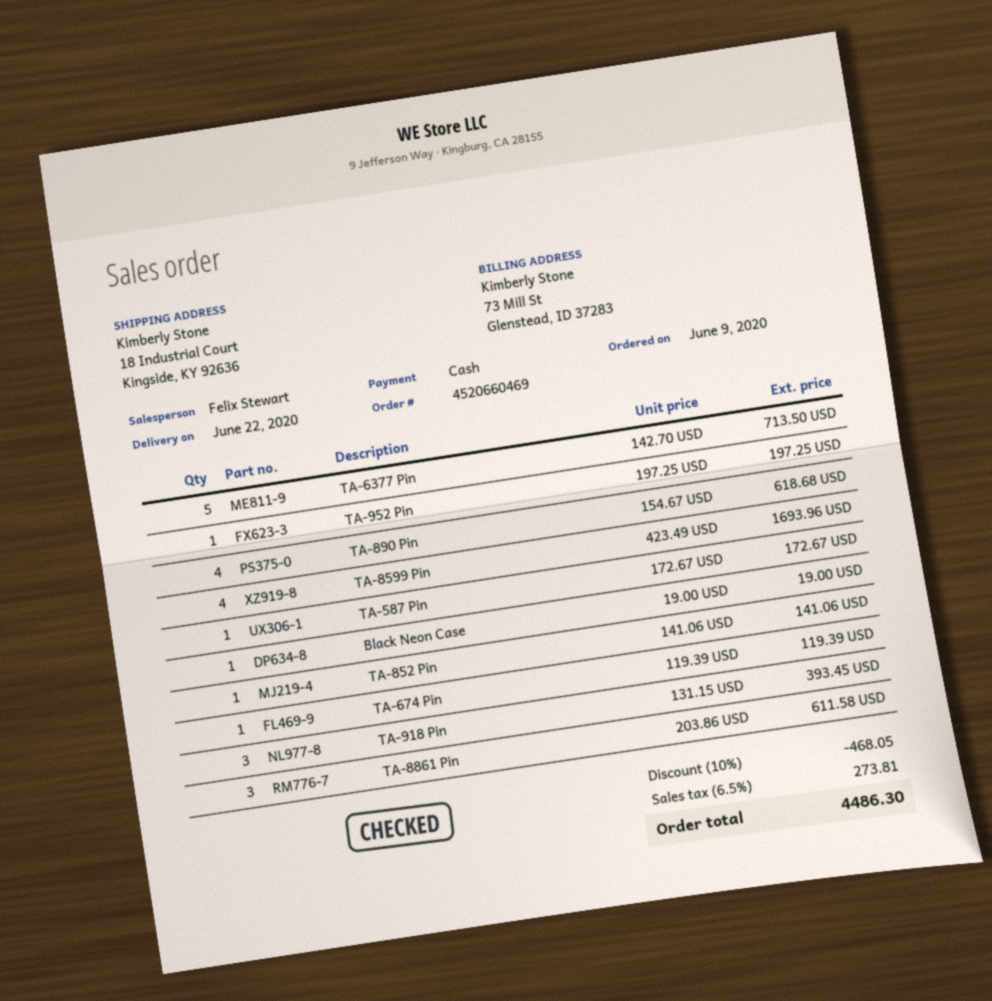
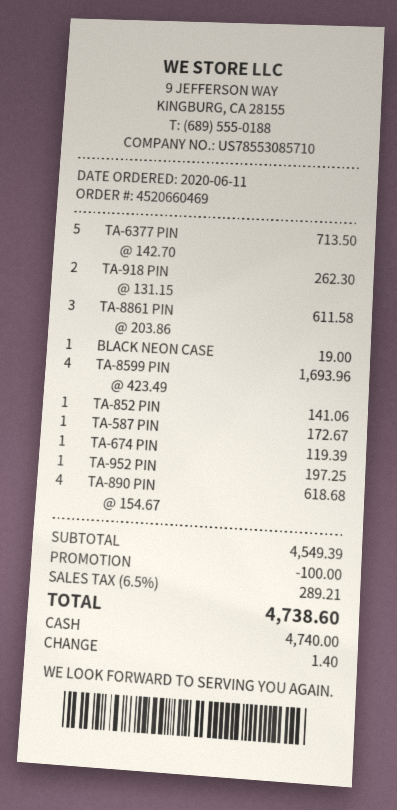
order date: 2020-06-09 -> 2020-06-11
TA-918 Pin: 3 x 131.15 = 393.45 -> 2 x 131.15 = 262.30
discount: 468.05 -> 100.00
tax: 6.5% = 273.81 -> 6.5% = 289.21
total: 4486.30 -> 4738.60

